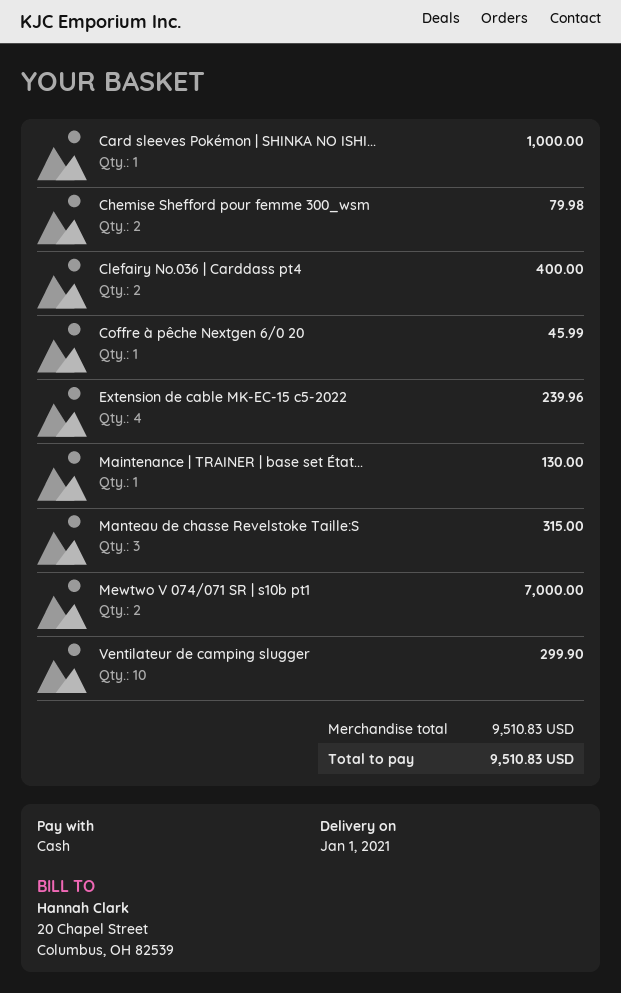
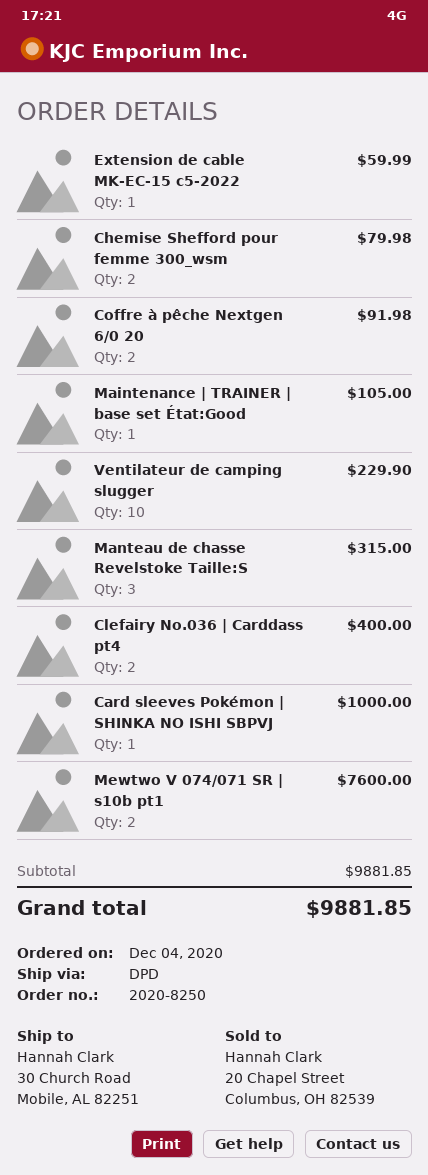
Coffre à pêche Nextgen 6/0 20: 1 for 45.99 -> 2 for 91.98
Extension de cable MK-EC-15 c5-2022: 4 for 239.96 -> 1 for 59.99
Maintenance | TRAINER | base set État...: 1 for 130.00 -> 1 for 105.00
Mewtwo V 074/071 SR | s10b pt1: 2 for 7000.00 -> 2 for 7600.00
Ventilateur de camping slugger: 10 for 299.90 -> 10 for 229.90
subtotal: 9510.83 -> 9881.85
total: 9510.83 -> 9881.85

